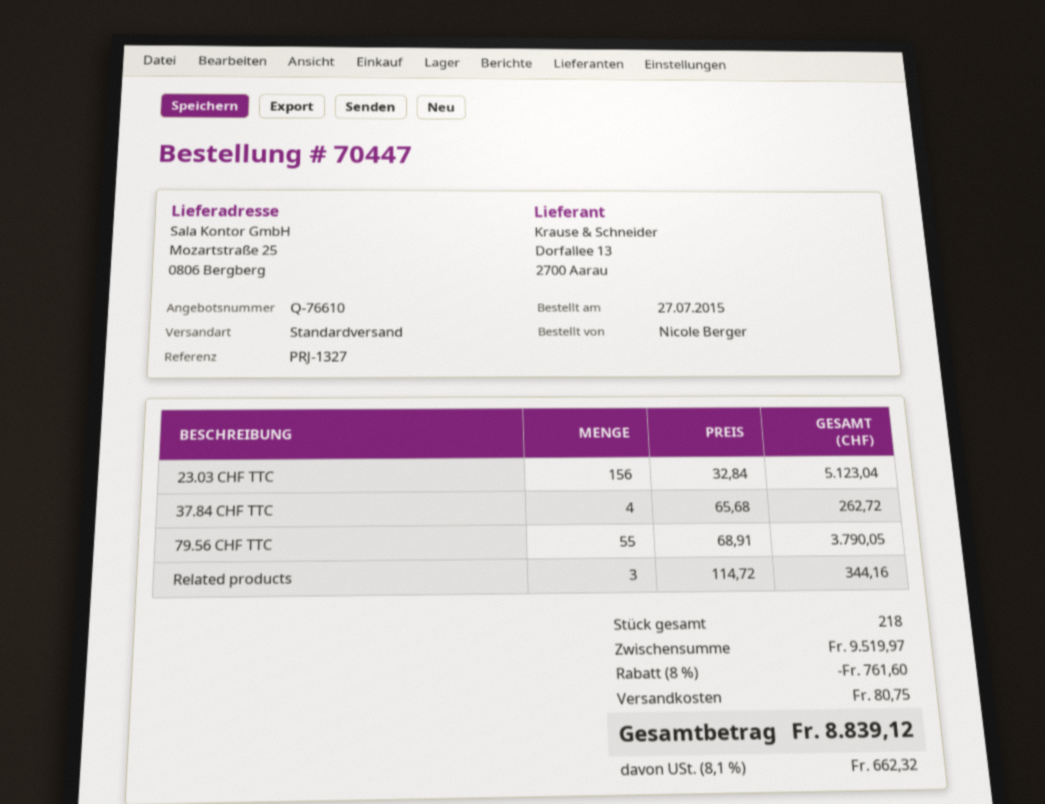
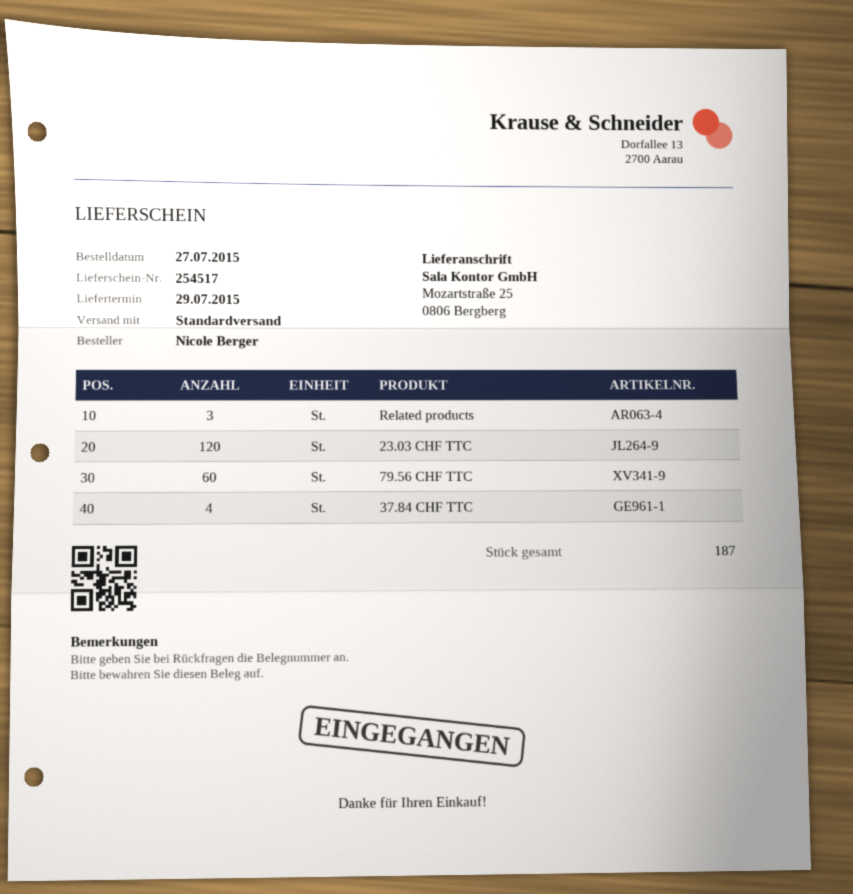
23.03 CHF TTC: 156 -> 120
79.56 CHF TTC: 55 -> 60
total quantity: 218 -> 187

